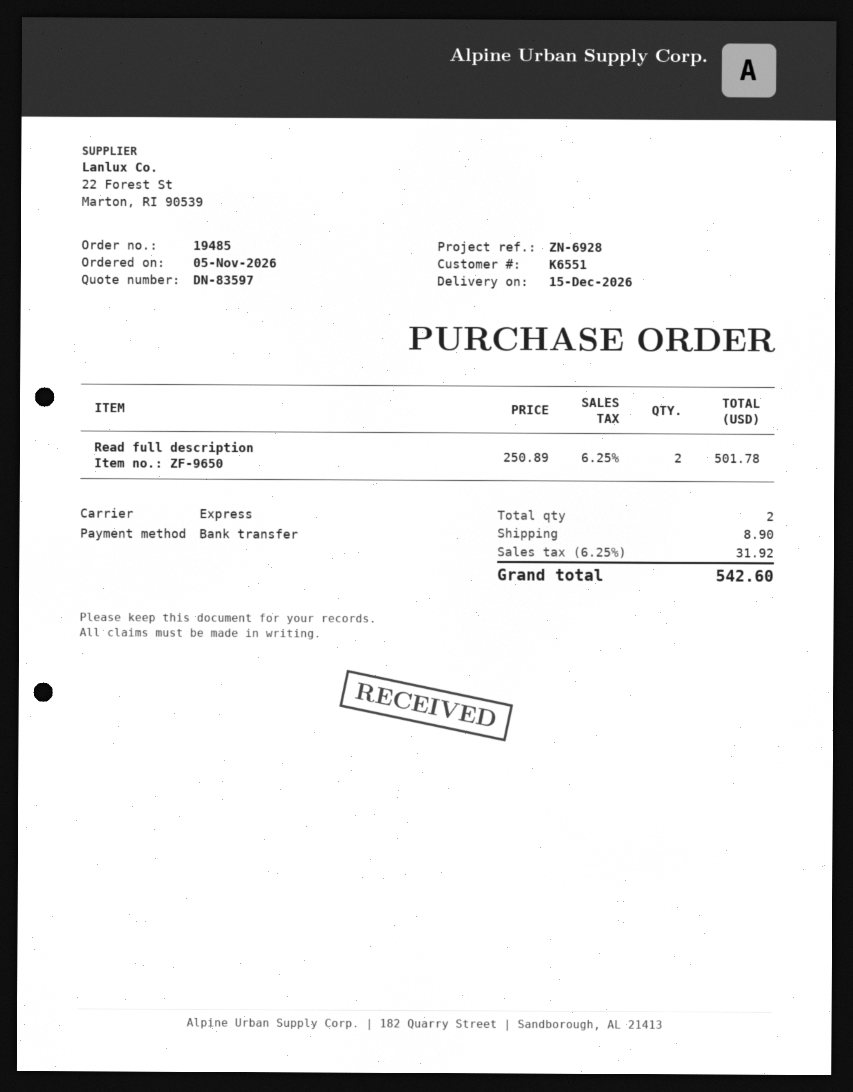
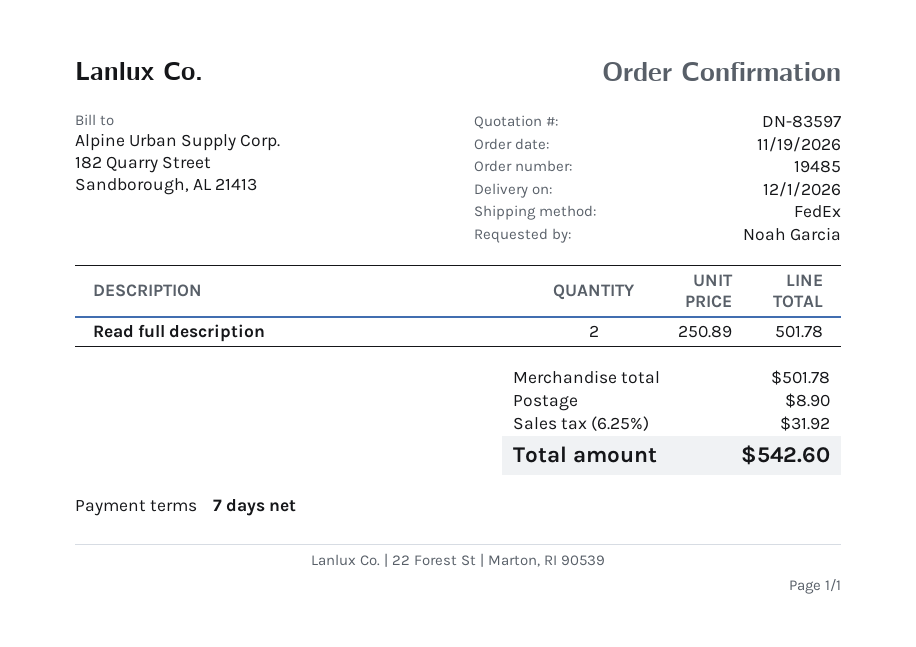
order date: 2026-11-05 -> 2026-11-19
delivery date: 2026-12-15 -> 2026-12-01
shipping method: express -> FedEx

